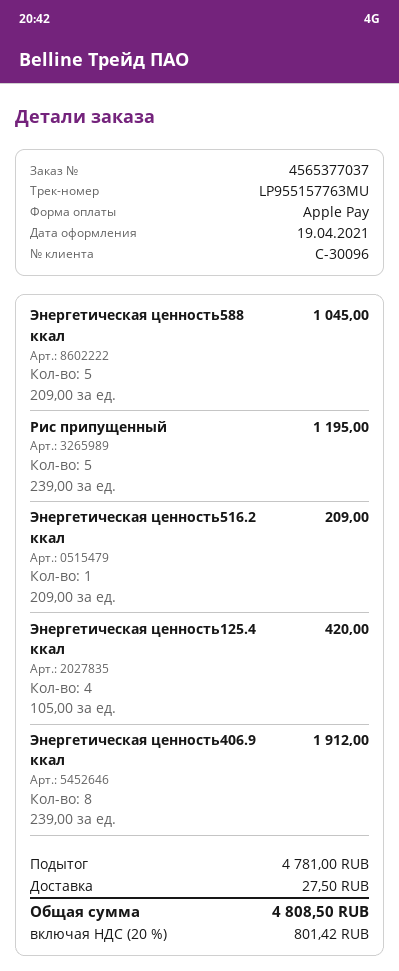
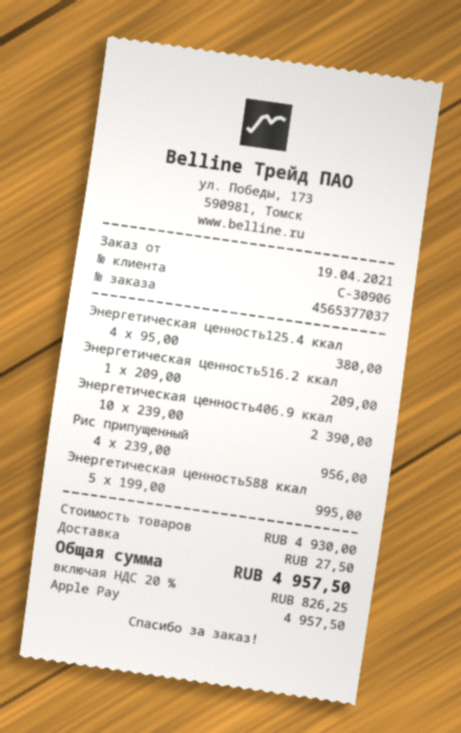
customer number: C-30096 -> C-30906
Энергетическая ценность588 ккал: 5 x 209.00 = 1045.00 -> 5 x 199.00 = 995.00
Рис припущенный: 5 x 239.00 = 1195.00 -> 4 x 239.00 = 956.00
Энергетическая ценность125.4 ккал: 4 x 105.00 = 420.00 -> 4 x 95.00 = 380.00
Энергетическая ценность406.9 ккал: 8 x 239.00 = 1912.00 -> 10 x 239.00 = 2390.00
subtotal: 4781.00 -> 4930.00
tax: 20% = 801.42 -> 20% = 826.25
total: 4808.50 -> 4957.50

